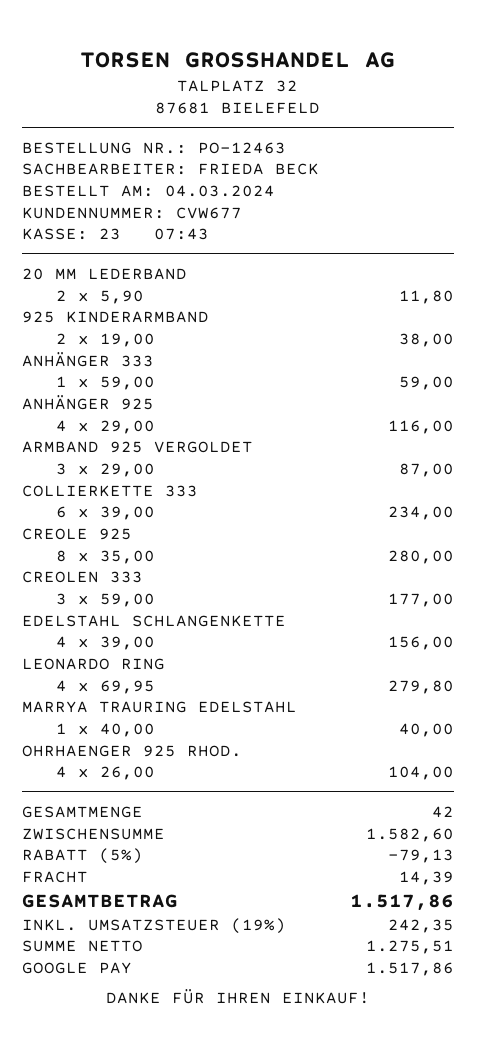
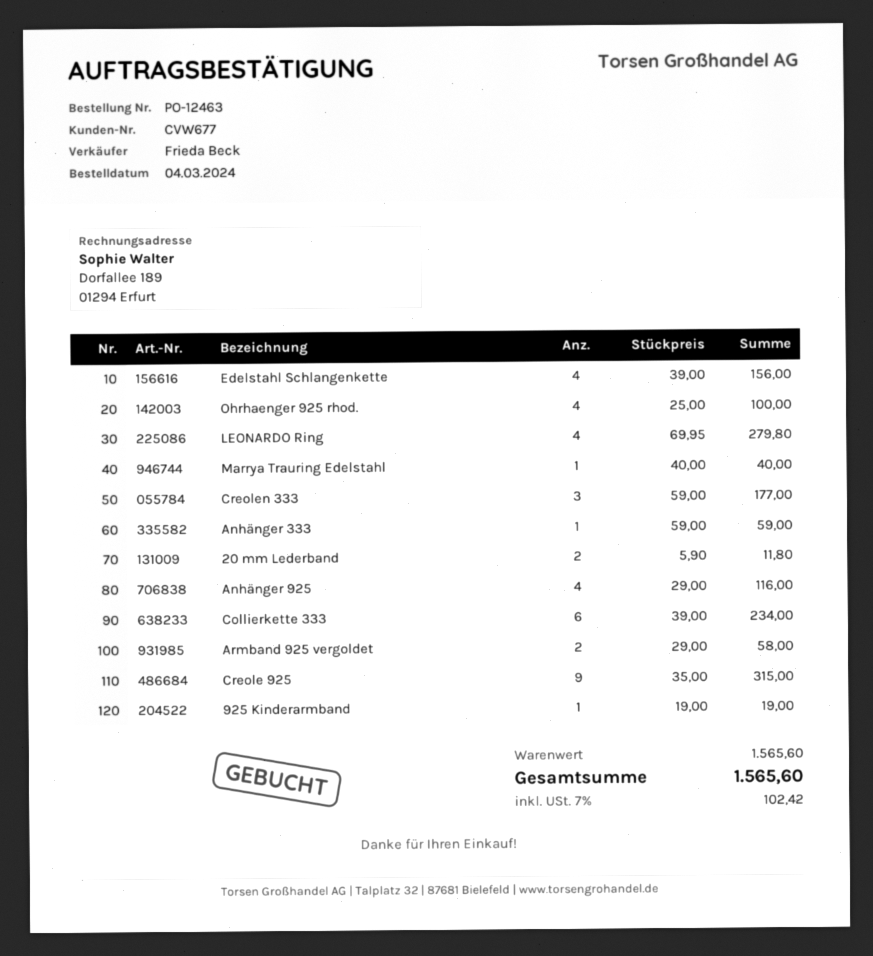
925 KINDERARMBAND: 2 x 19.00 = 38.00 -> 1 x 19.00 = 19.00
ARMBAND 925 VERGOLDET: 3 x 29.00 = 87.00 -> 2 x 29.00 = 58.00
CREOLE 925: 8 x 35.00 = 280.00 -> 9 x 35.00 = 315.00
OHRHAENGER 925 RHOD.: 4 x 26.00 = 104.00 -> 4 x 25.00 = 100.00
subtotal: 1582.60 -> 1565.60
discount: 5% = 79.13 -> none
shipping: 14.39 -> none
tax: 19% = 242.35 -> 7% = 102.42
total: 1517.86 -> 1565.60

